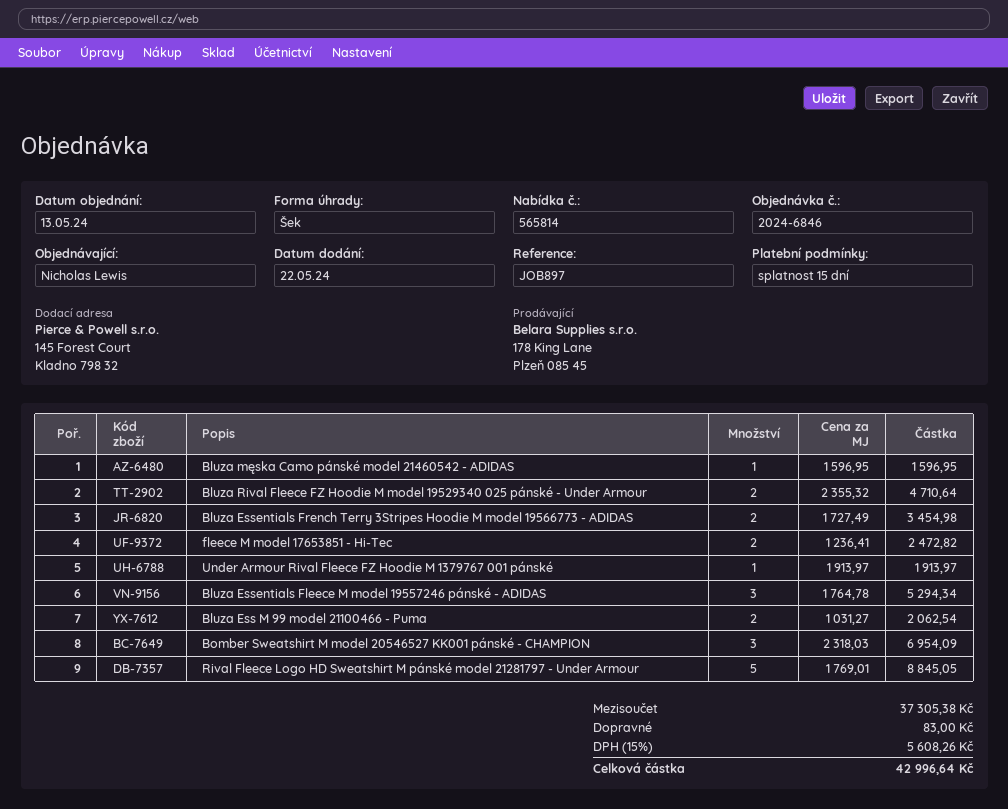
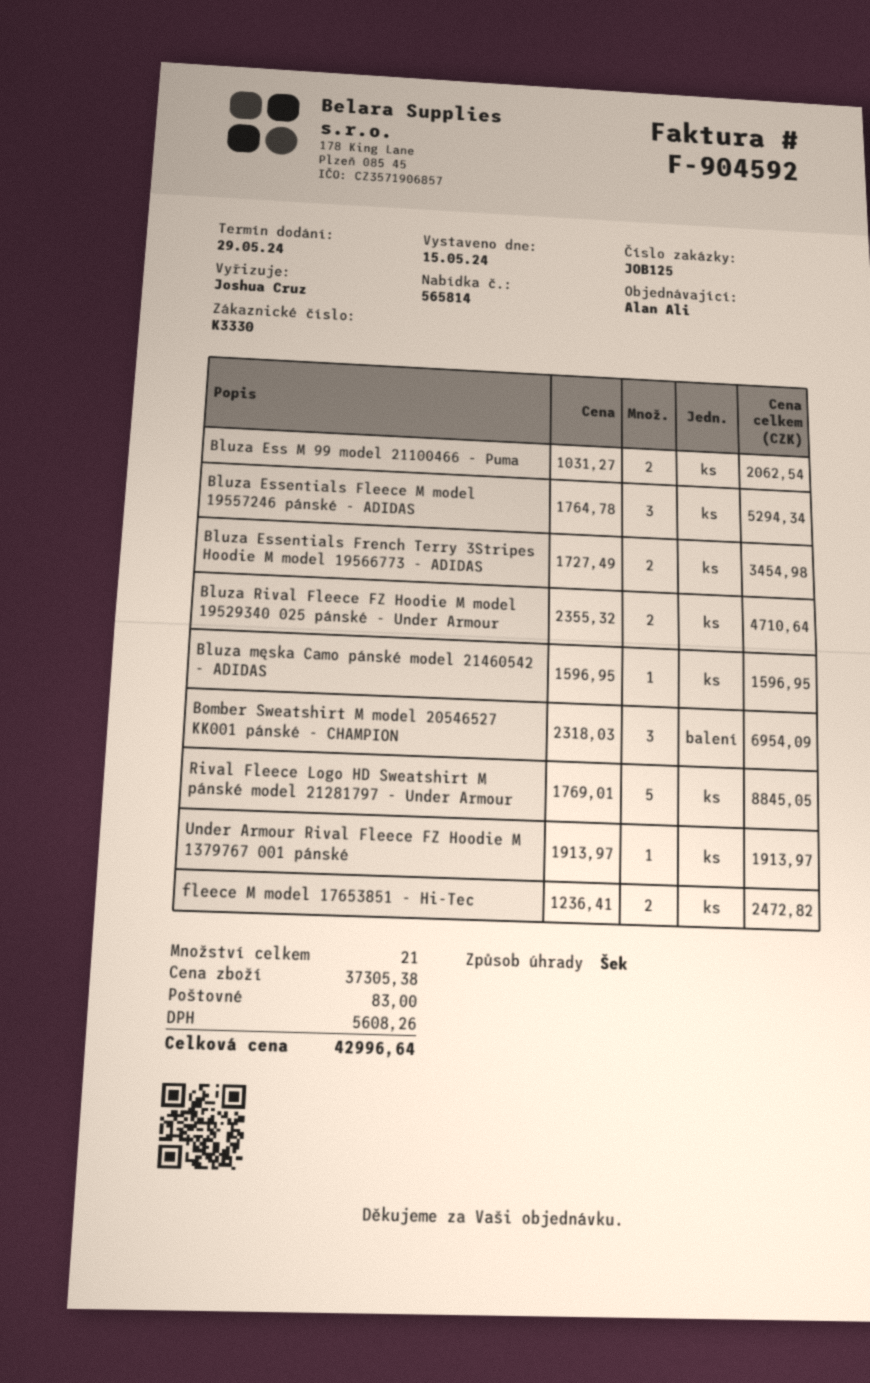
delivery date: 2024-05-22 -> 2024-05-29
reference: JOB897 -> JOB125
ordered by: Nicholas Lewis -> Alan Ali

